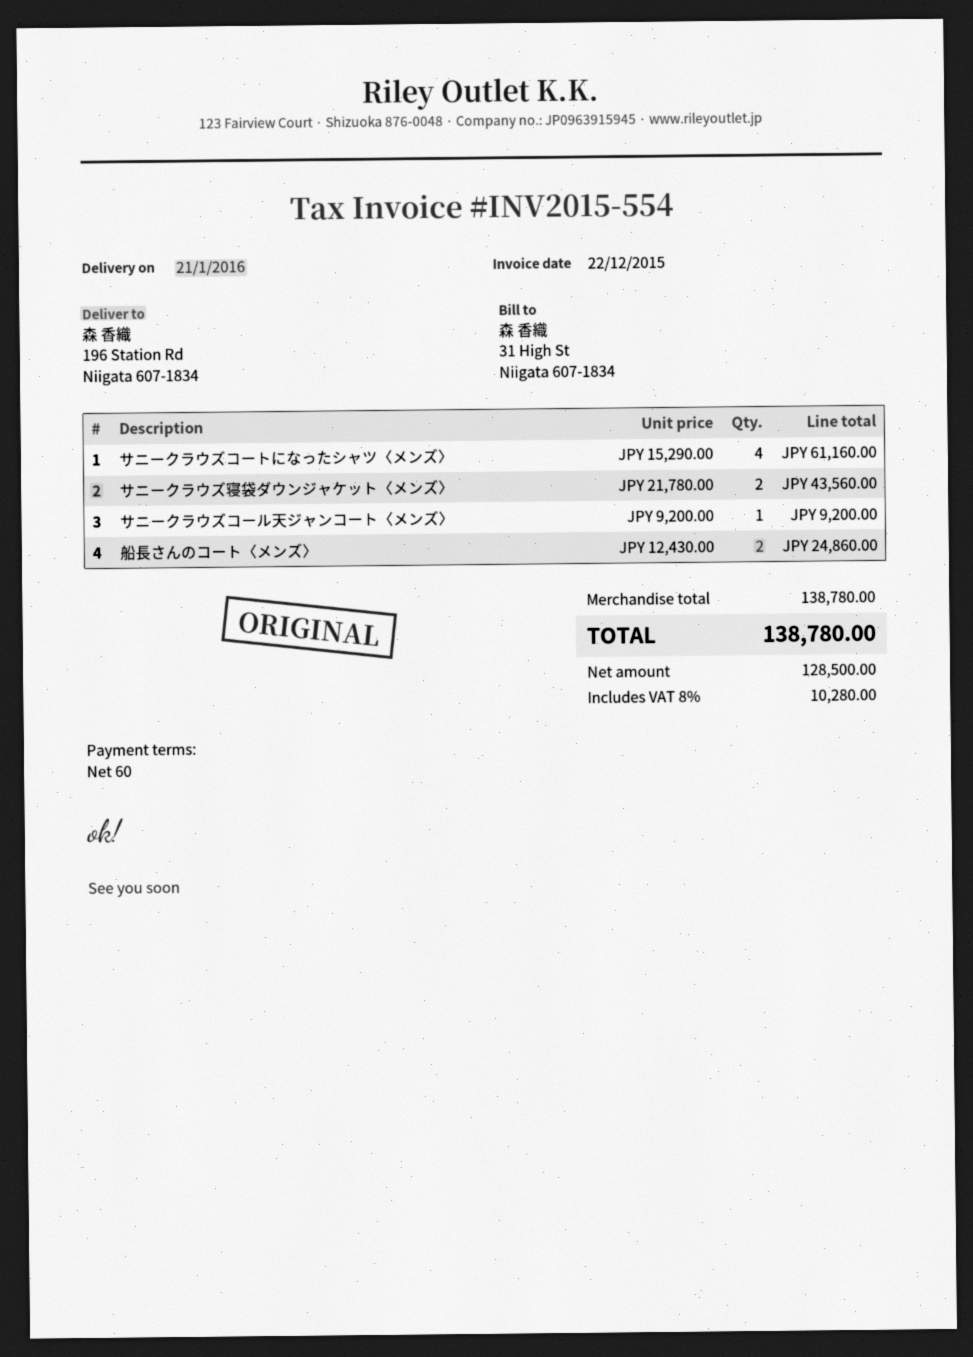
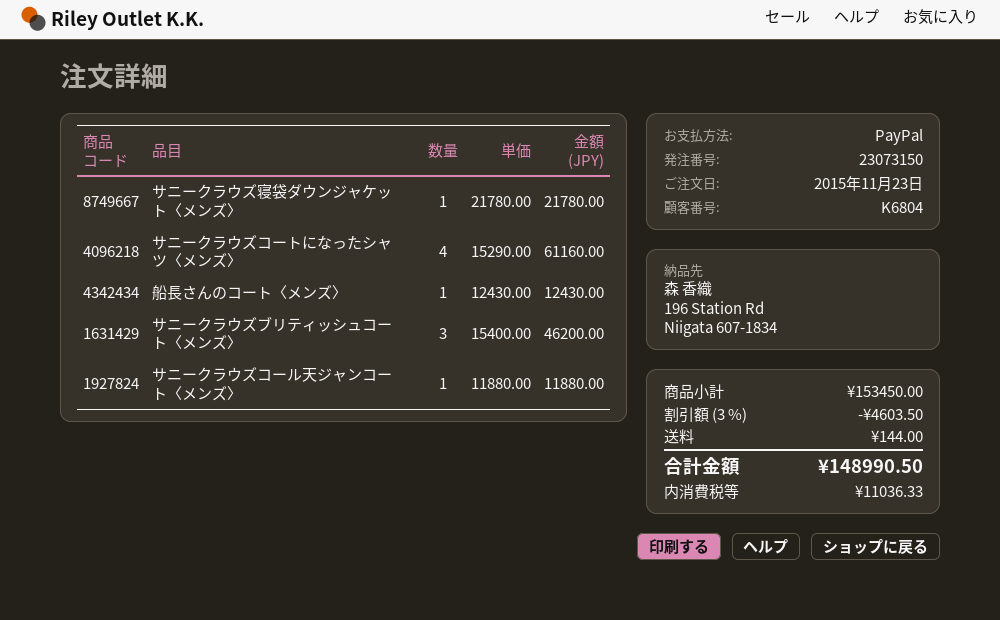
サニークラウズ寝袋ダウンジャケット〈メンズ〉: 2 x 21780.00 = 43560.00 -> 1 x 21780.00 = 21780.00
サニークラウズコール天ジャンコート〈メンズ〉: 1 x 9200.00 = 9200.00 -> 1 x 11880.00 = 11880.00
船長さんのコート〈メンズ〉: 2 x 12430.00 = 24860.00 -> 1 x 12430.00 = 12430.00
サニークラウズブリティッシュコート〈メンズ〉: none -> 3 x 15400.00 = 46200.00
subtotal: 138780.00 -> 153450.00
discount: none -> 3% = 4603.50
shipping: none -> 144.00
tax: 10280.00 -> 11036.33
total: 138780.00 -> 148990.50

